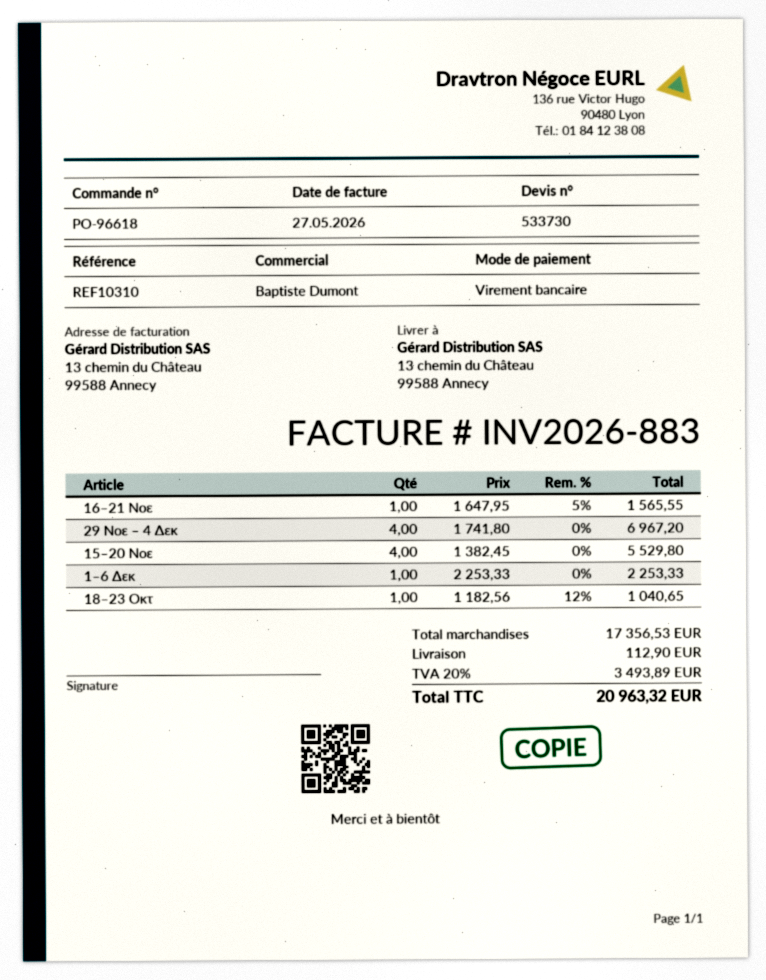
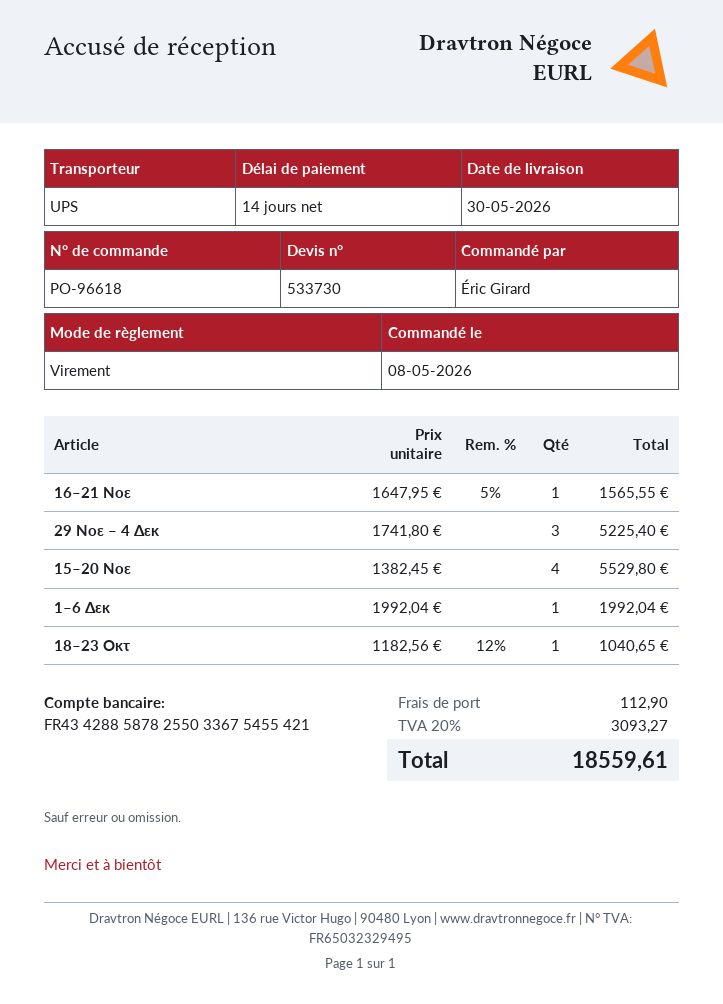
29 Νοε – 4 Δεκ: 4 x 1741.80 = 6967.20 -> 3 x 1741.80 = 5225.40
1–6 Δεκ: 1 x 2253.33 = 2253.33 -> 1 x 1992.04 = 1992.04
tax: 20% = 3493.89 -> 20% = 3093.27
total: 20963.32 -> 18559.61

